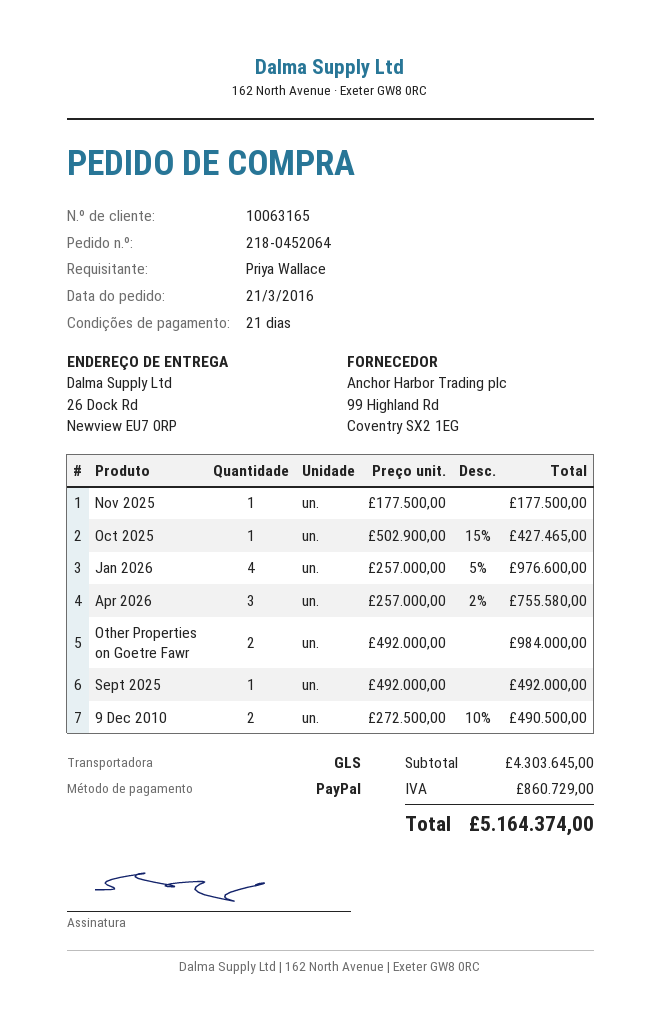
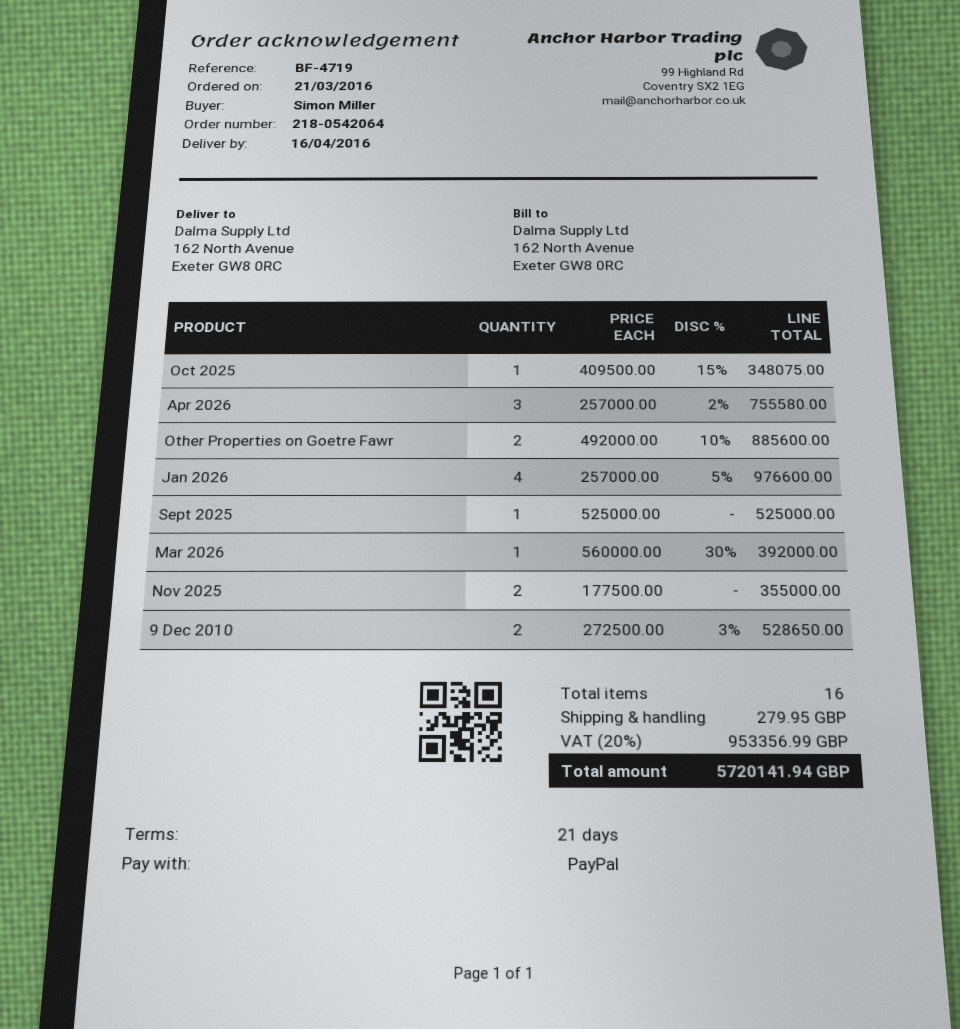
order number: 218-0452064 -> 218-0542064
ordered by: Priya Wallace -> Simon Miller
ship to: 26 Dock Rd, Newview EU7 0RP -> 162 North Avenue, Exeter GW8 0RC
Nov 2025: 1 x 177500.00 = 177500.00 -> 2 x 177500.00 = 355000.00
Oct 2025: 1 x 502900.00 - 15% = 427465.00 -> 1 x 409500.00 - 15% = 348075.00
Other Properties on Goetre Fawr: 2 x 492000.00 = 984000.00 -> 2 x 492000.00 - 10% = 885600.00
Sept 2025: 1 x 492000.00 = 492000.00 -> 1 x 525000.00 = 525000.00
9 Dec 2010: 2 x 272500.00 - 10% = 490500.00 -> 2 x 272500.00 - 3% = 528650.00
Mar 2026: none -> 1 x 560000.00 - 30% = 392000.00
shipping: none -> 279.95
tax: 860729.00 -> 953356.99
total: 5164374.00 -> 5720141.94

